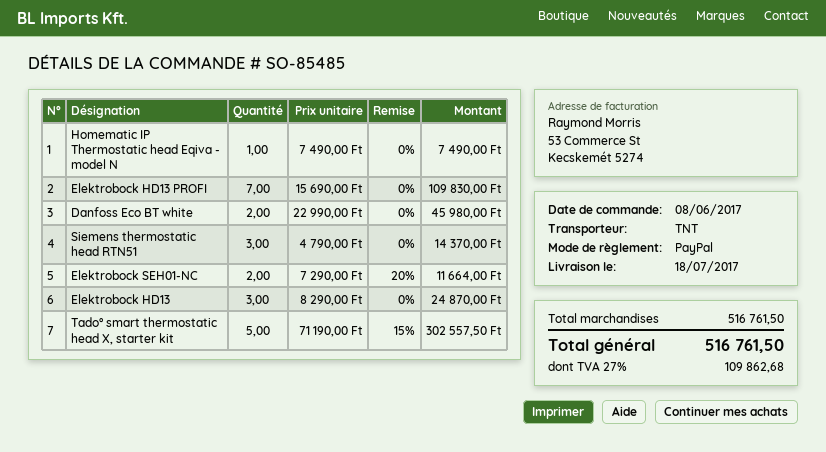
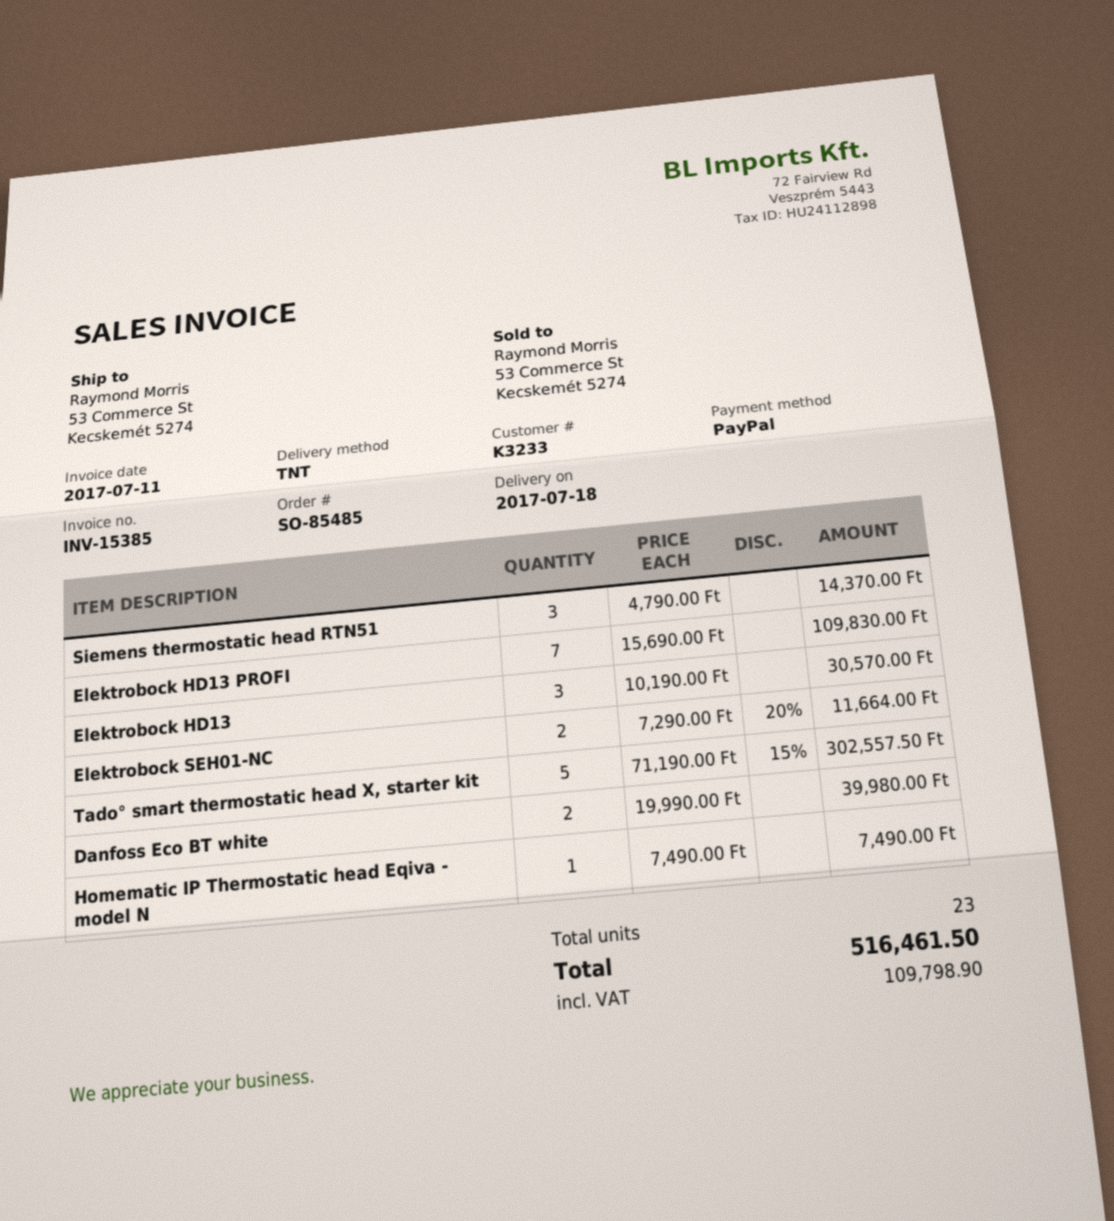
Danfoss Eco BT white: 2 x 22990.00 = 45980.00 -> 2 x 19990.00 = 39980.00
Elektrobock HD13: 3 x 8290.00 = 24870.00 -> 3 x 10190.00 = 30570.00
tax: 109862.68 -> 109798.90
total: 516761.50 -> 516461.50

